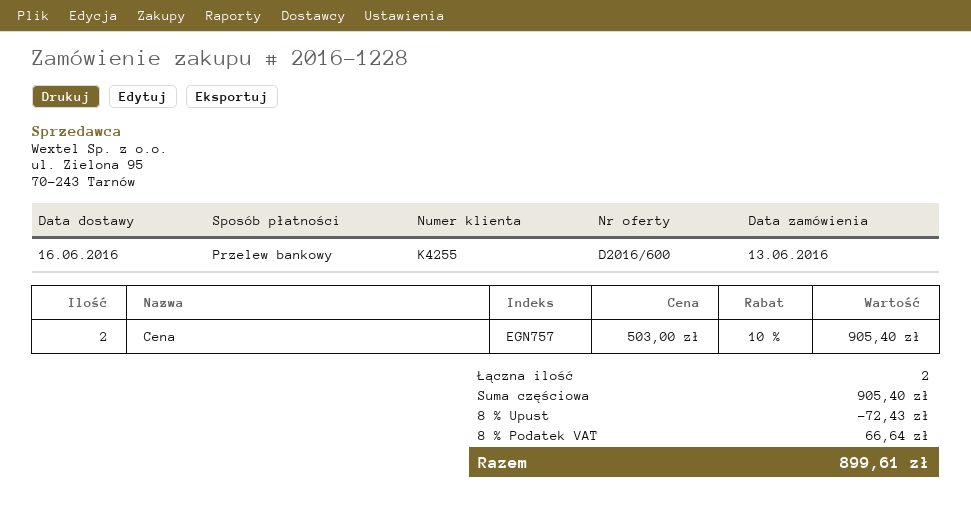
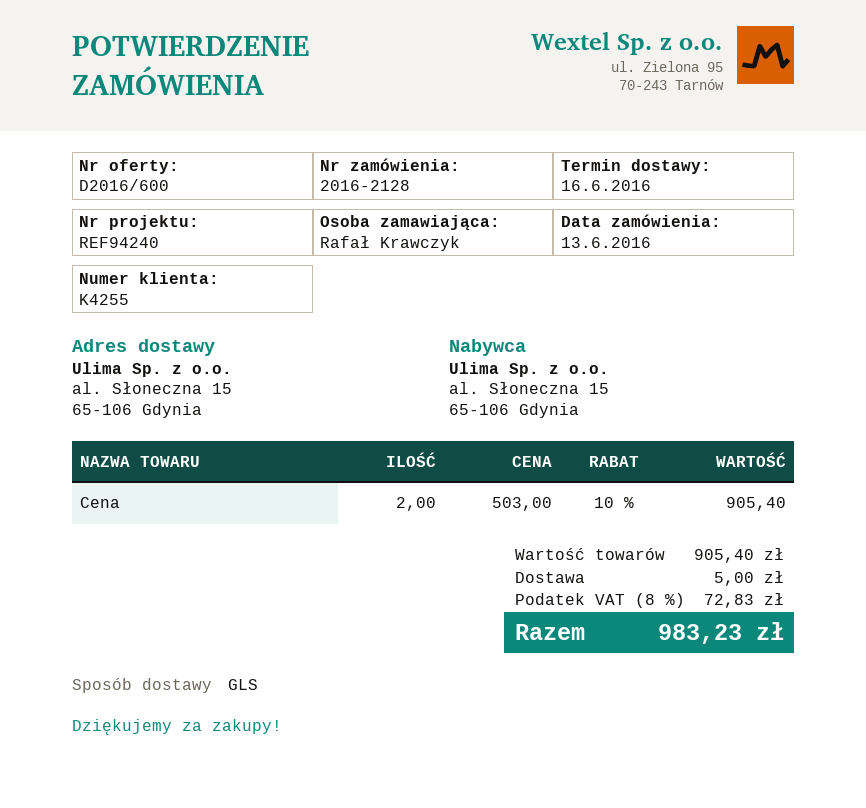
order number: 2016-1228 -> 2016-2128
discount: 8% = 72.43 -> none
shipping: none -> 5.00
tax: 8% = 66.64 -> 8% = 72.83
total: 899.61 -> 983.23

